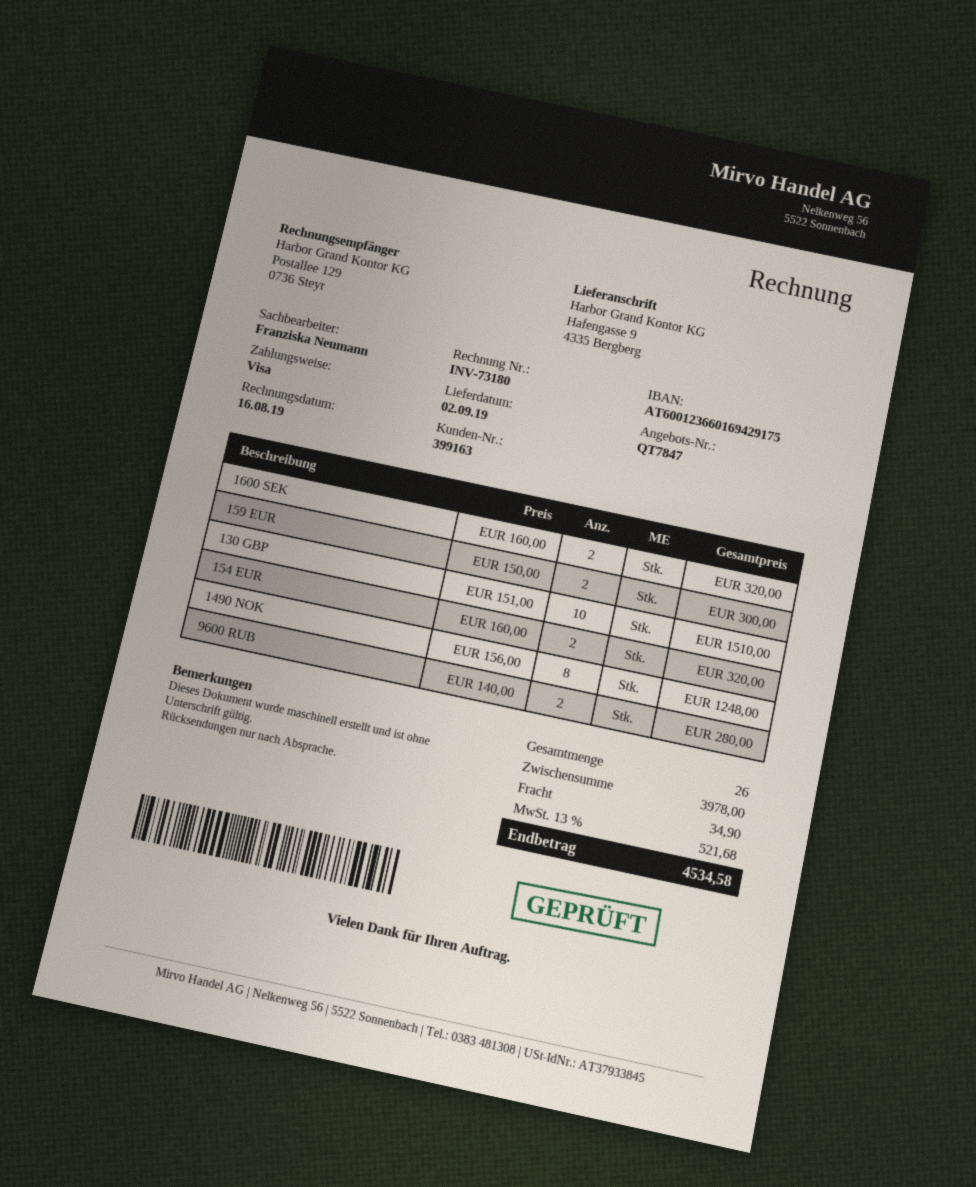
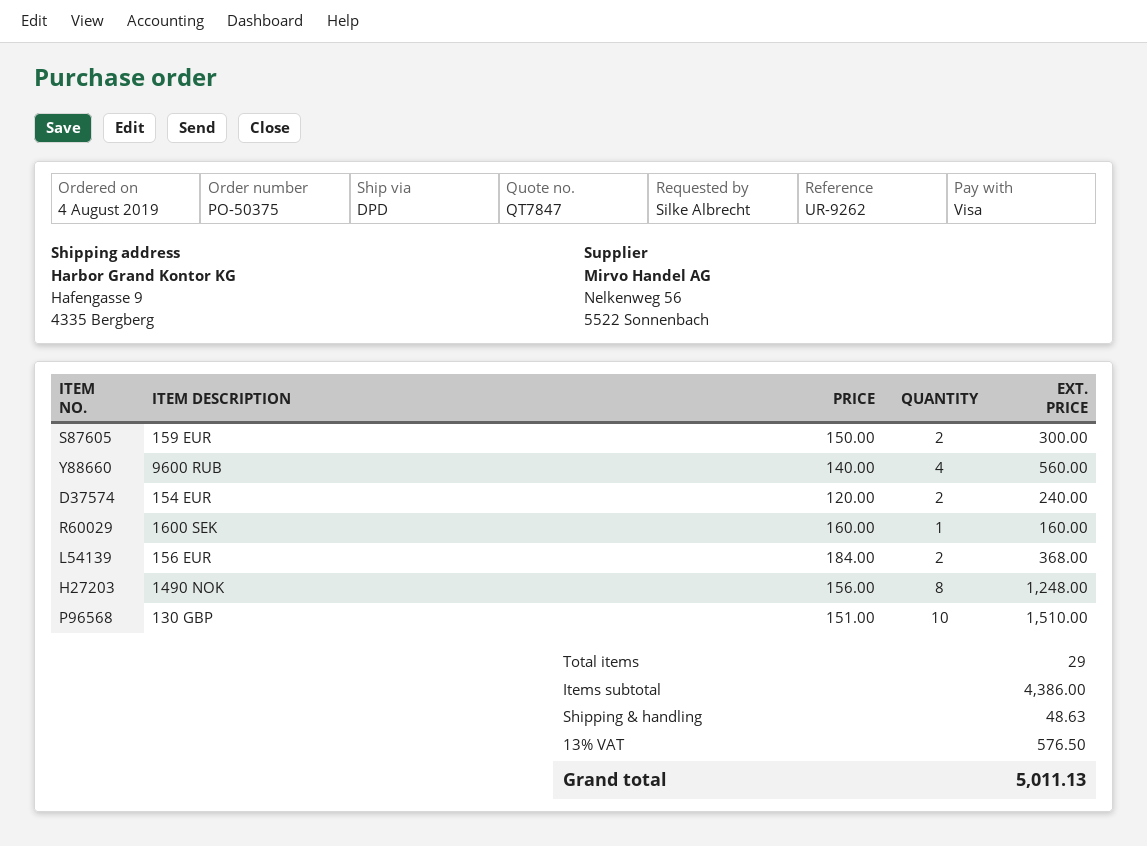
1600 SEK: 2 x 160.00 = 320.00 -> 1 x 160.00 = 160.00
154 EUR: 2 x 160.00 = 320.00 -> 2 x 120.00 = 240.00
9600 RUB: 2 x 140.00 = 280.00 -> 4 x 140.00 = 560.00
156 EUR: none -> 2 x 184.00 = 368.00
total quantity: 26 -> 29
subtotal: 3978.00 -> 4386.00
shipping: 34.90 -> 48.63
tax: 13% = 521.68 -> 13% = 576.50
total: 4534.58 -> 5011.13

